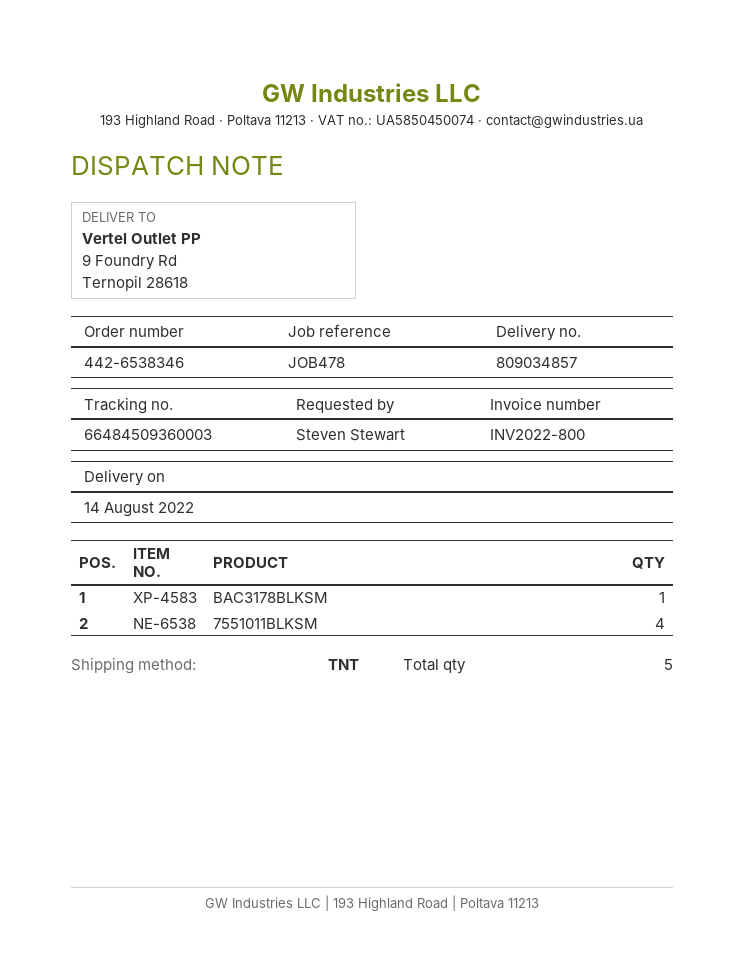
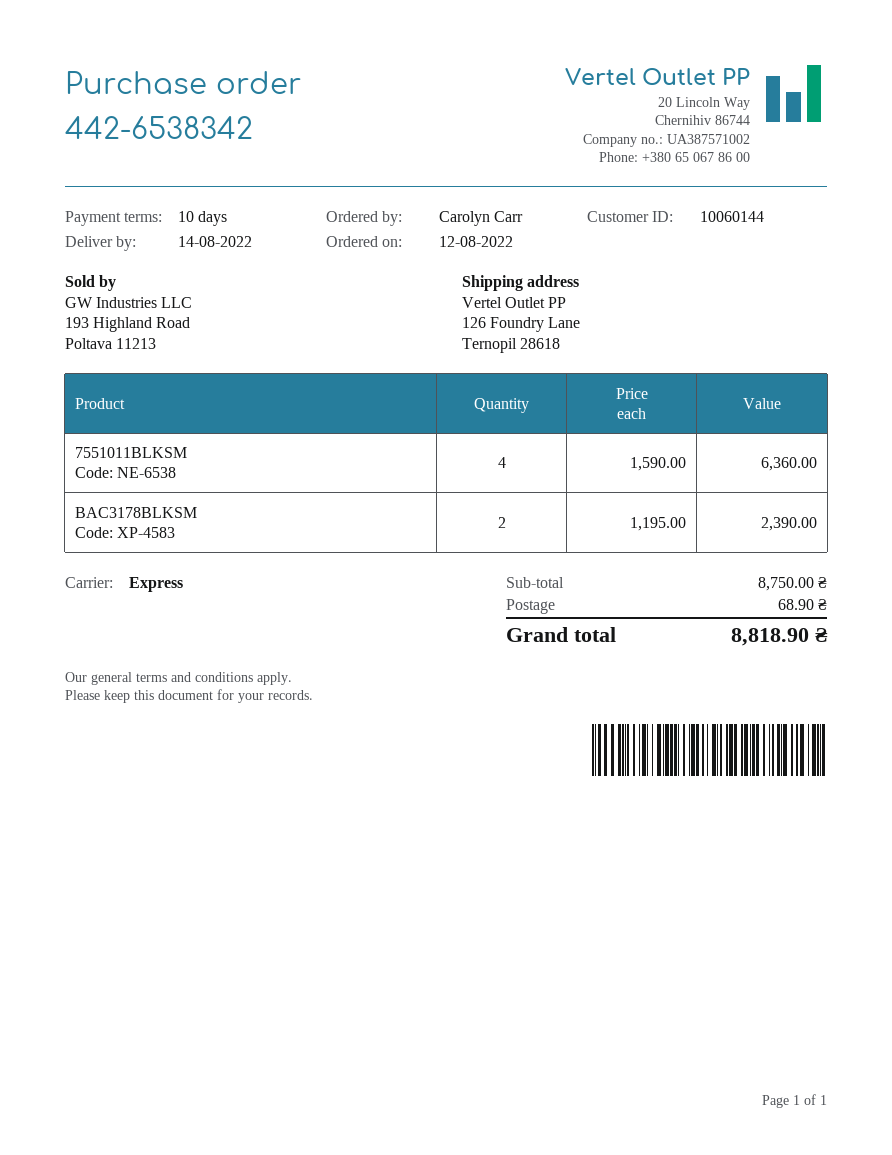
order number: 442-6538346 -> 442-6538342
ordered by: Steven Stewart -> Carolyn Carr
shipping method: TNT -> express
ship to: 9 Foundry Rd, Ternopil 28618 -> 126 Foundry Lane, Ternopil 28618
BAC3178BLKSM: 1 -> 2

